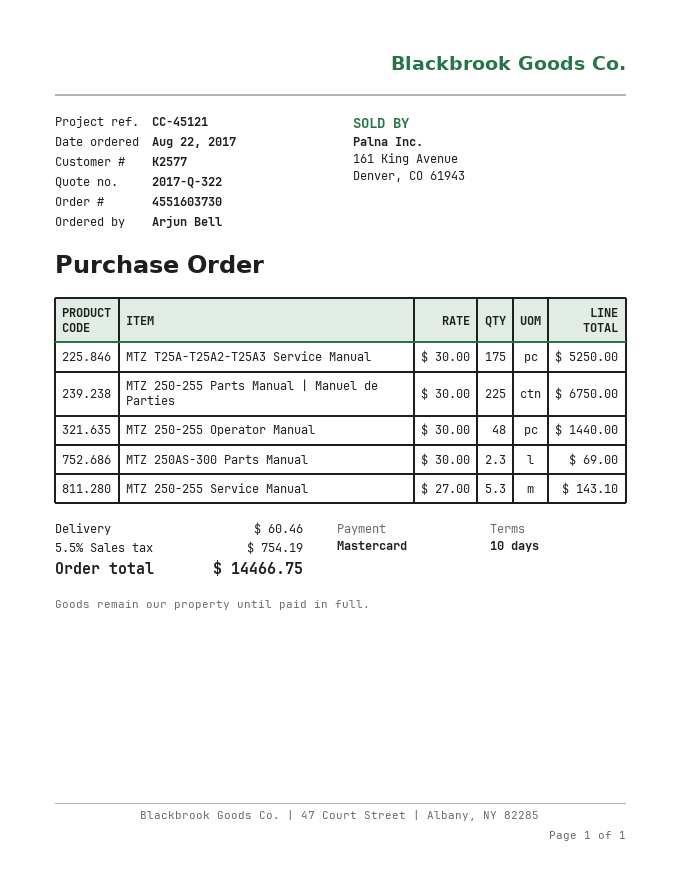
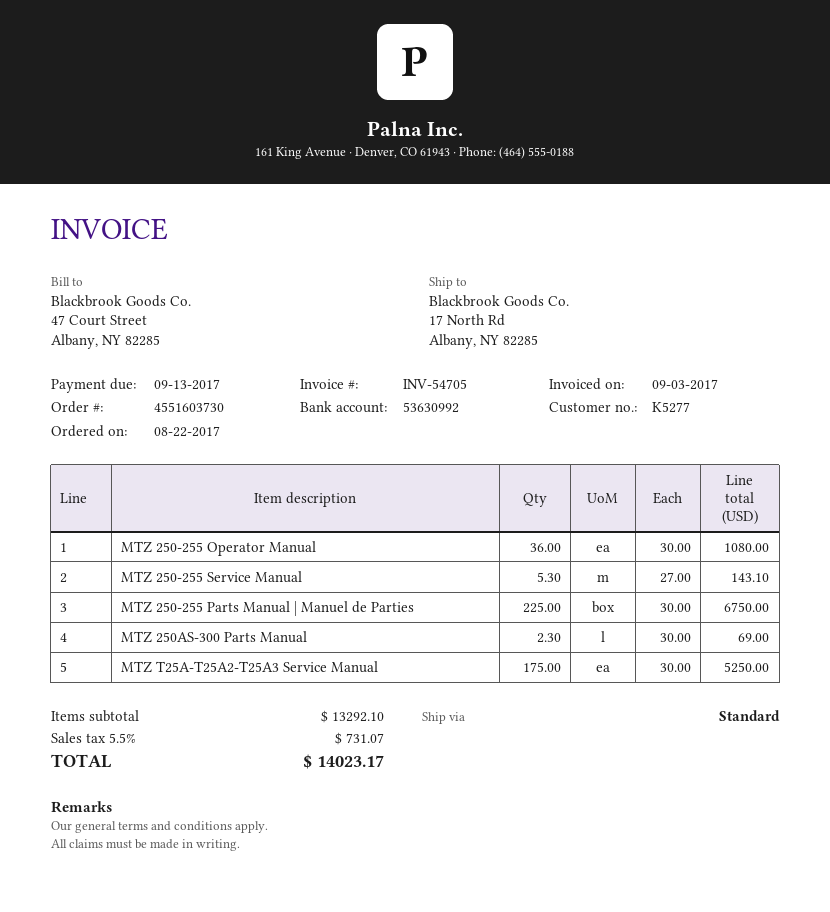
customer number: K2577 -> K5277
MTZ 250-255 Operator Manual: 48 x 30.00 = 1440.00 -> 36 x 30.00 = 1080.00
shipping: 60.46 -> none
tax: 5.5% = 754.19 -> 5.5% = 731.07
total: 14466.75 -> 14023.17

